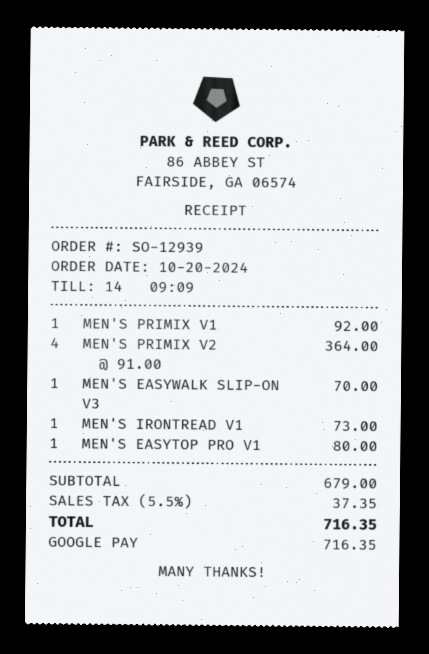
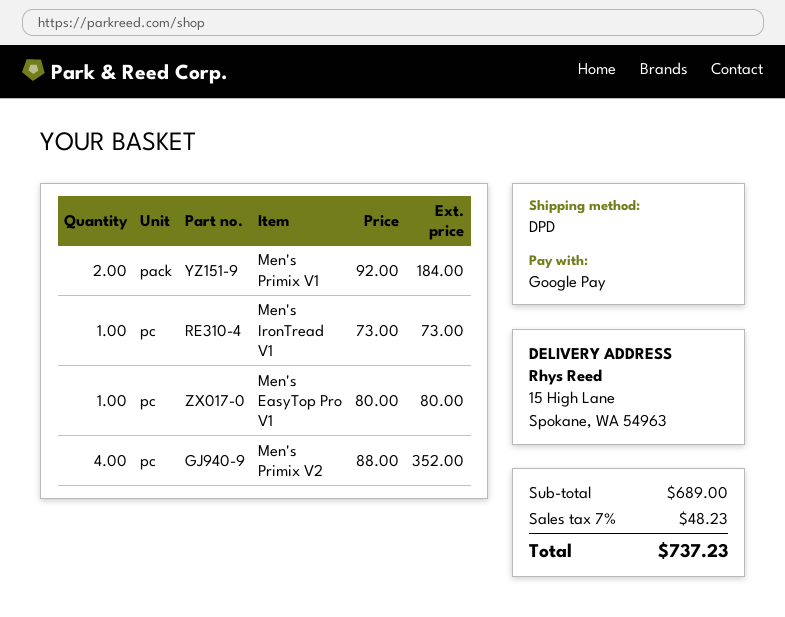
MEN'S PRIMIX V1: 1 x 92.00 = 92.00 -> 2 x 92.00 = 184.00
MEN'S PRIMIX V2: 4 x 91.00 = 364.00 -> 4 x 88.00 = 352.00
MEN'S EASYWALK SLIP-ON V3: 1 x 70.00 = 70.00 -> none
subtotal: 679.00 -> 689.00
tax: 5.5% = 37.35 -> 7% = 48.23
total: 716.35 -> 737.23

